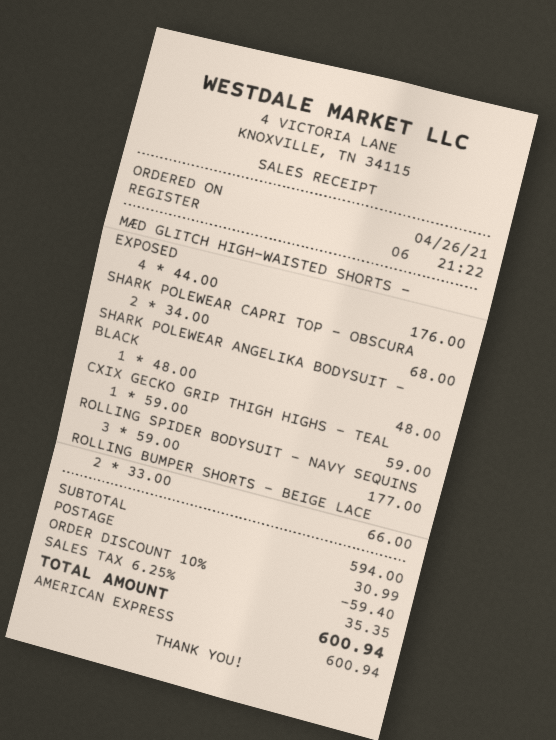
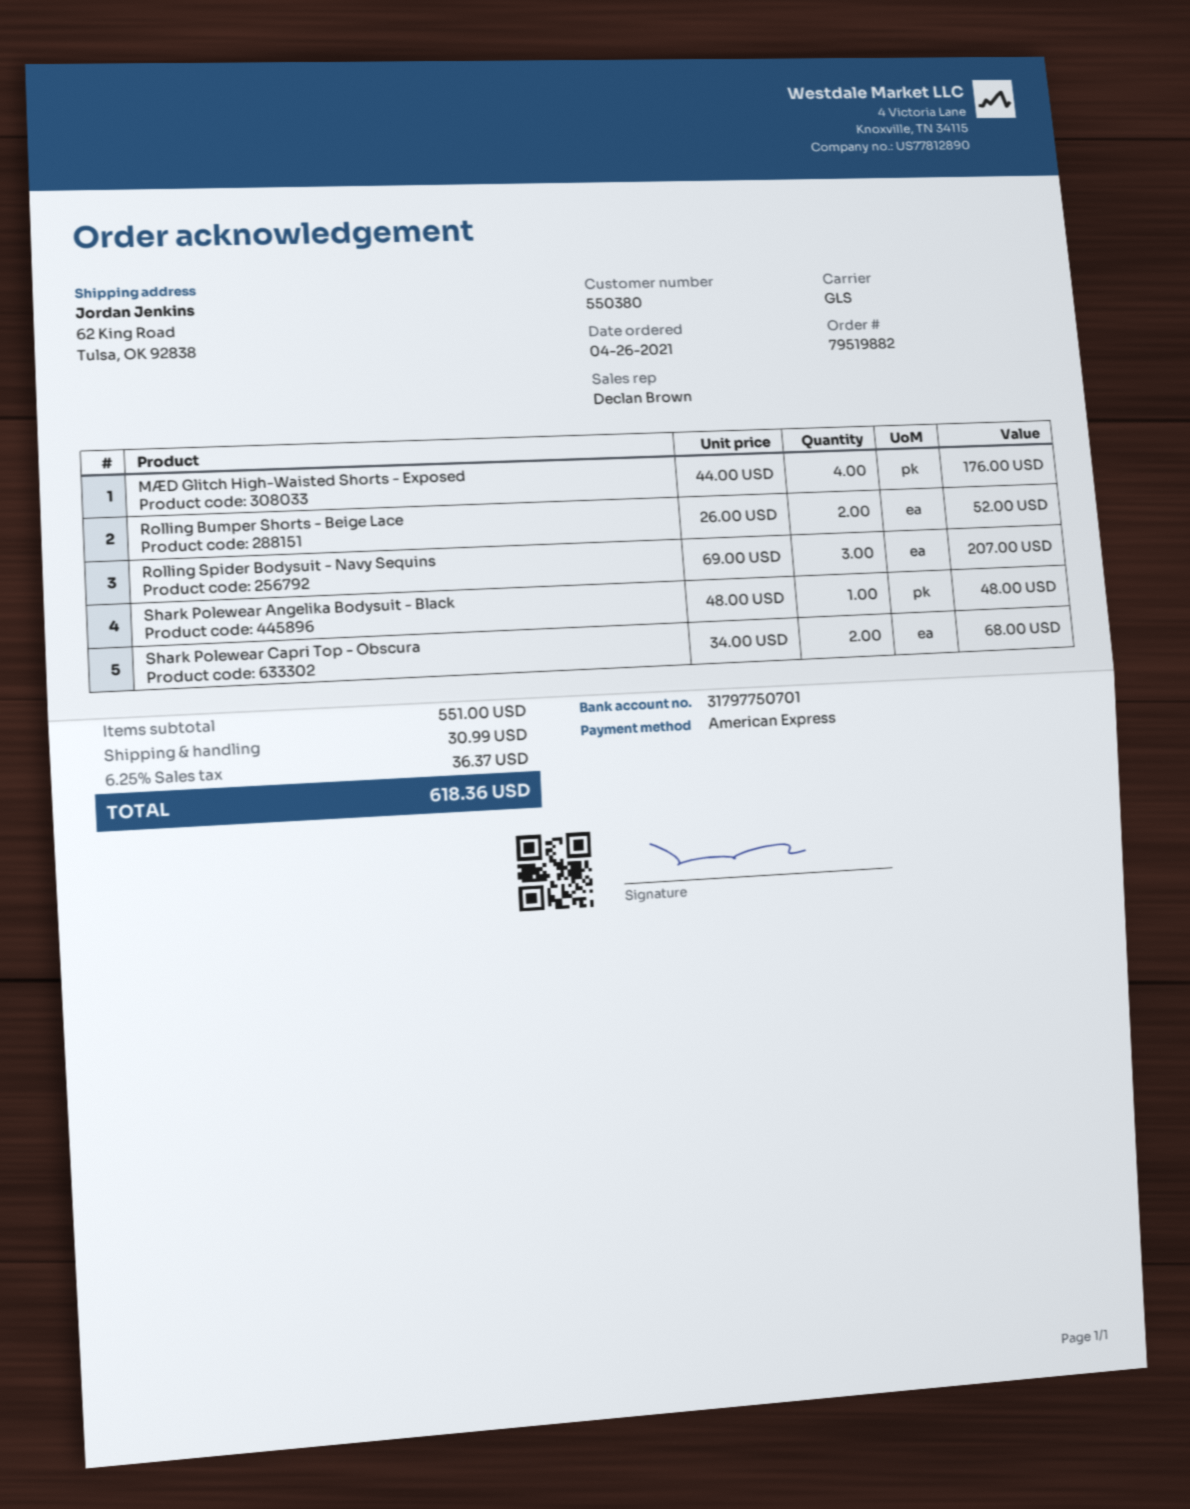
CXIX GECKO GRIP THIGH HIGHS - TEAL: 1 x 59.00 = 59.00 -> none
ROLLING SPIDER BODYSUIT - NAVY SEQUINS: 3 x 59.00 = 177.00 -> 3 x 69.00 = 207.00
ROLLING BUMPER SHORTS - BEIGE LACE: 2 x 33.00 = 66.00 -> 2 x 26.00 = 52.00
subtotal: 594.00 -> 551.00
discount: 10% = 59.40 -> none
tax: 6.25% = 35.35 -> 6.25% = 36.37
total: 600.94 -> 618.36

